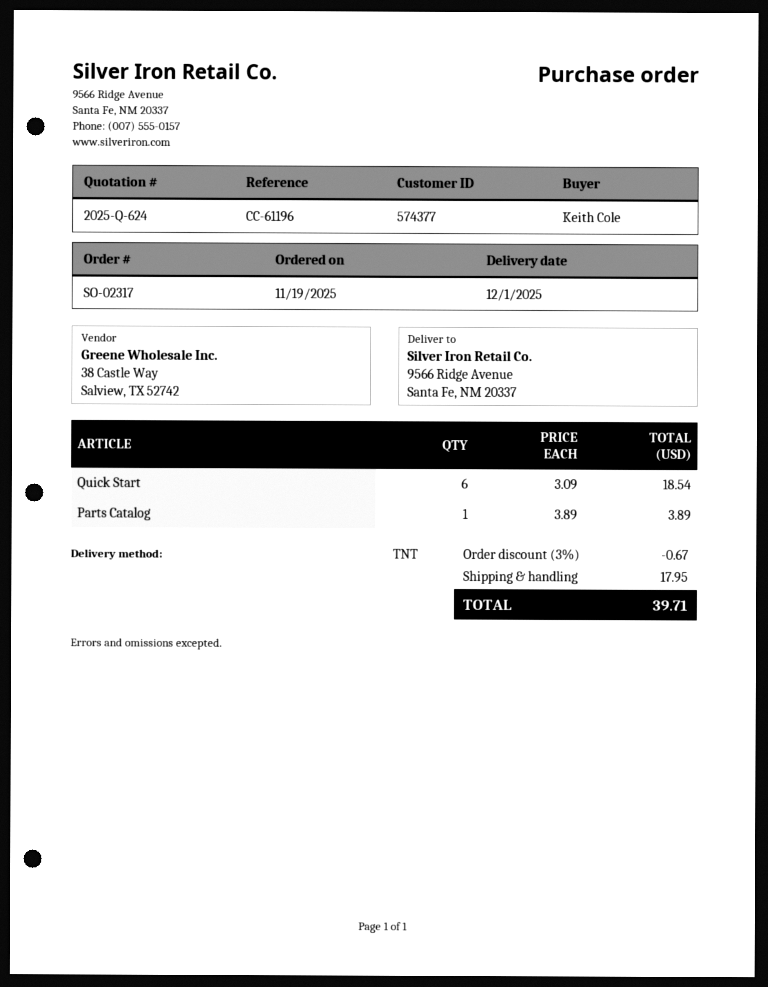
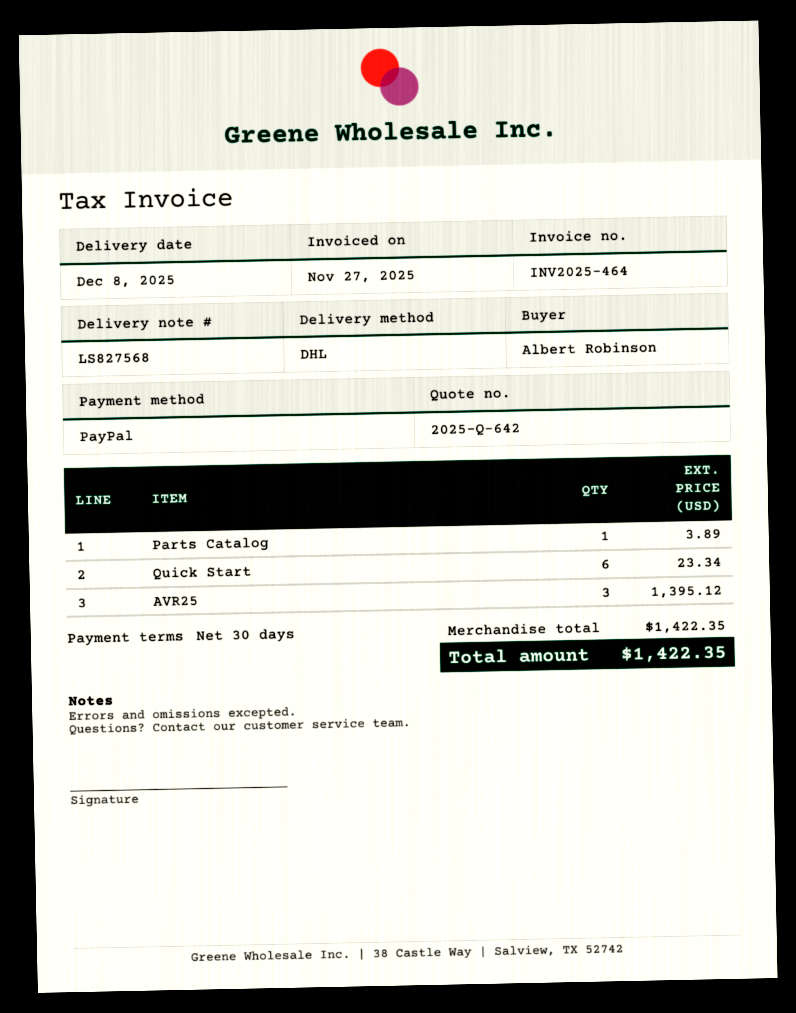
quote number: 2025-Q-624 -> 2025-Q-642
delivery date: 2025-12-01 -> 2025-12-08
ordered by: Keith Cole -> Albert Robinson
shipping method: TNT -> DHL
Quick Start: 6 for 18.54 -> 6 for 23.34
AVR25: none -> 3 for 1395.12
discount: 3% = 0.67 -> none
shipping: 17.95 -> none
total: 39.71 -> 1422.35

